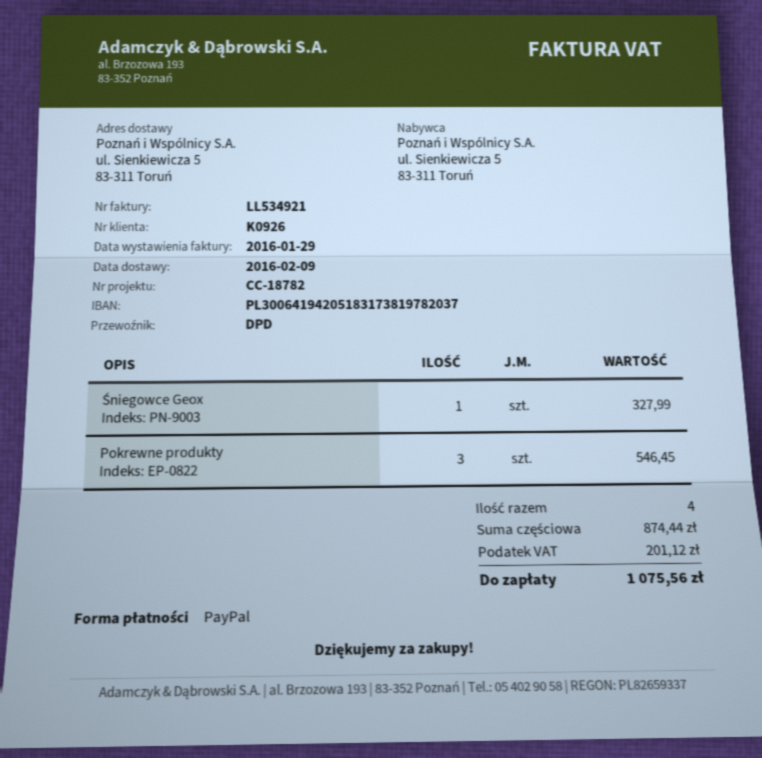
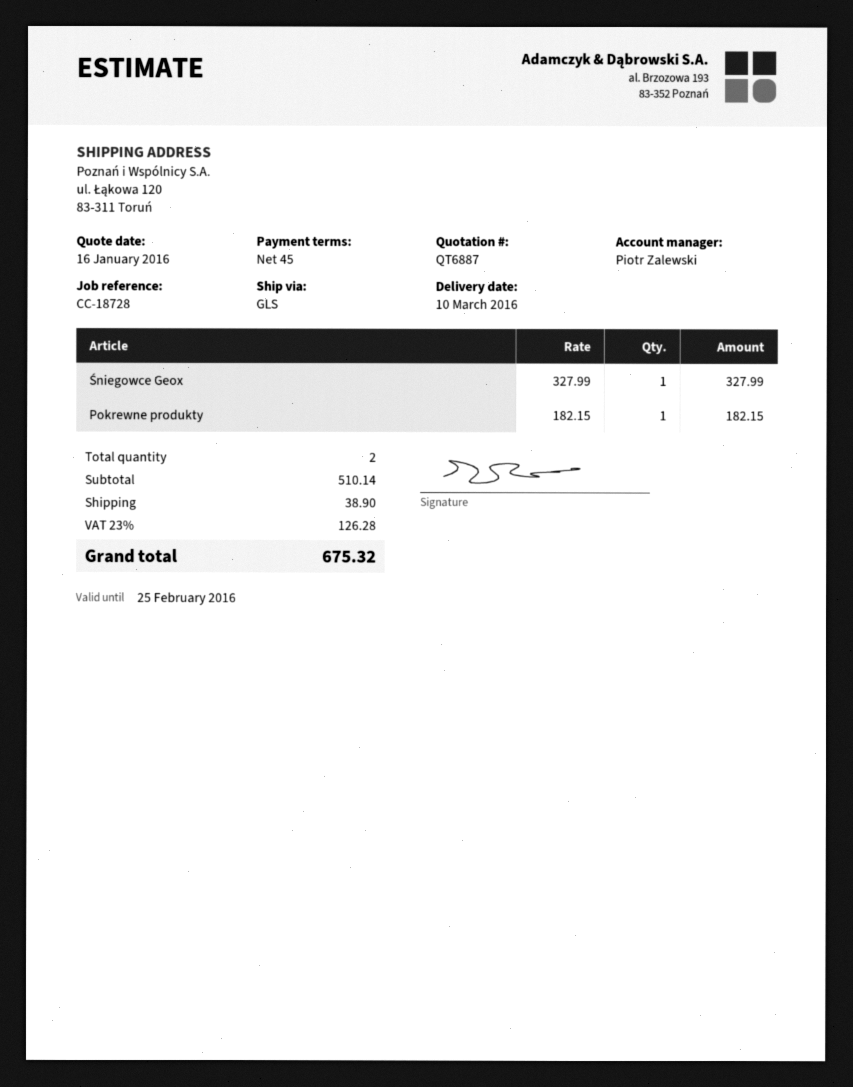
delivery date: 2016-02-09 -> 2016-03-10
reference: CC-18782 -> CC-18728
shipping method: DPD -> GLS
ship to: ul. Sienkiewicza 5, 83-311 Toruń -> ul. Łąkowa 120, 83-311 Toruń
Pokrewne produkty: 3 for 546.45 -> 1 for 182.15
total quantity: 4 -> 2
subtotal: 874.44 -> 510.14
shipping: none -> 38.90
tax: 201.12 -> 126.28
total: 1075.56 -> 675.32

